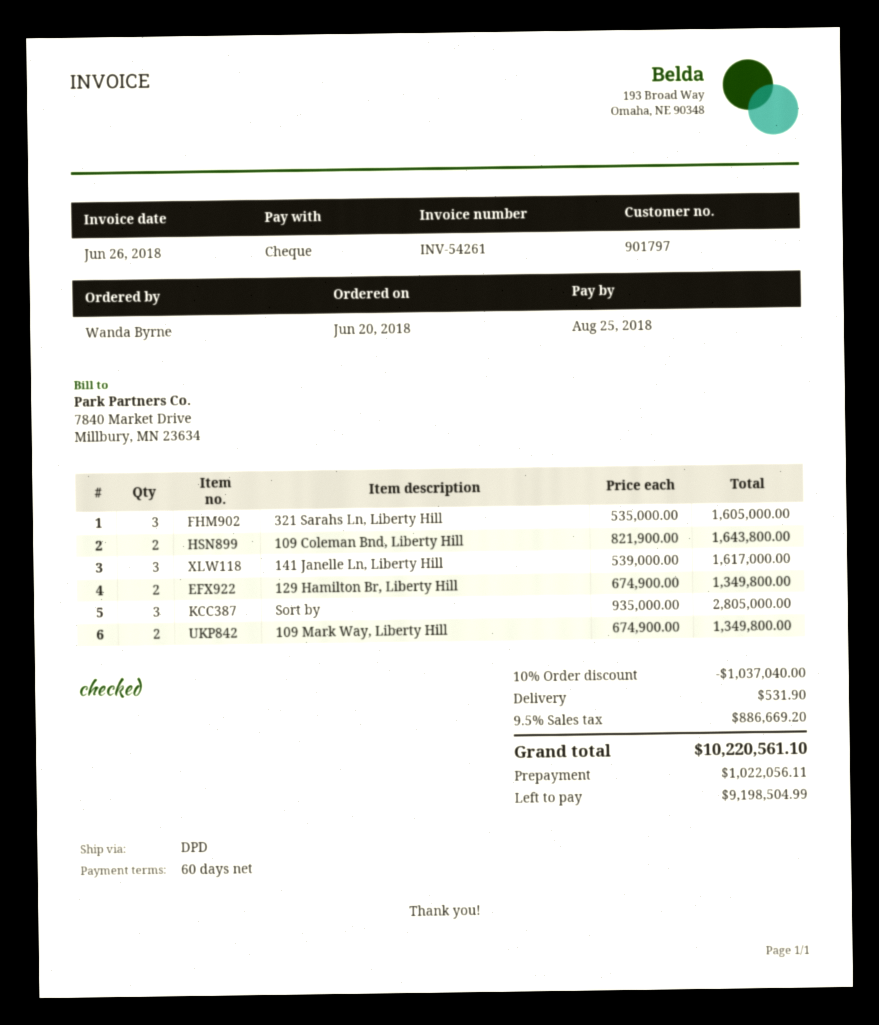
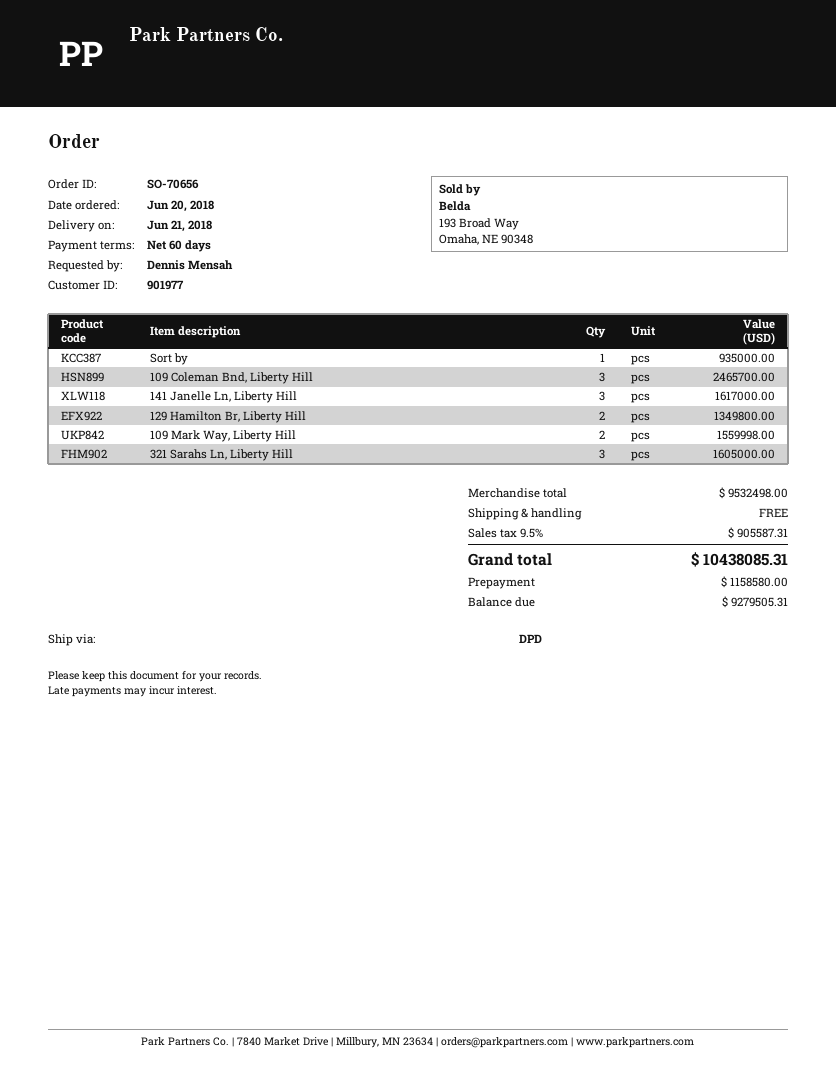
customer number: 901797 -> 901977
ordered by: Wanda Byrne -> Dennis Mensah
109 Coleman Bnd, Liberty Hill: 2 for 1643800.00 -> 3 for 2465700.00
Sort by: 3 for 2805000.00 -> 1 for 935000.00
109 Mark Way, Liberty Hill: 2 for 1349800.00 -> 2 for 1559998.00
discount: 10% = 1037040.00 -> none
shipping: 531.90 -> 0.00
tax: 9.5% = 886669.20 -> 9.5% = 905587.31
total: 10220561.10 -> 10438085.31
deposit: 1022056.11 -> 1158580.00
balance: 9198504.99 -> 9279505.31

